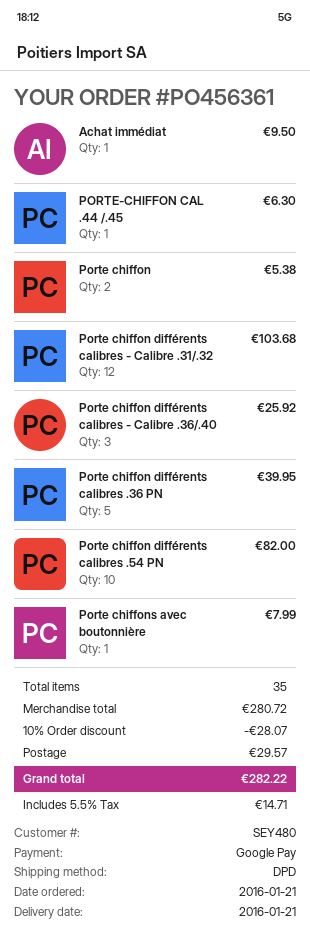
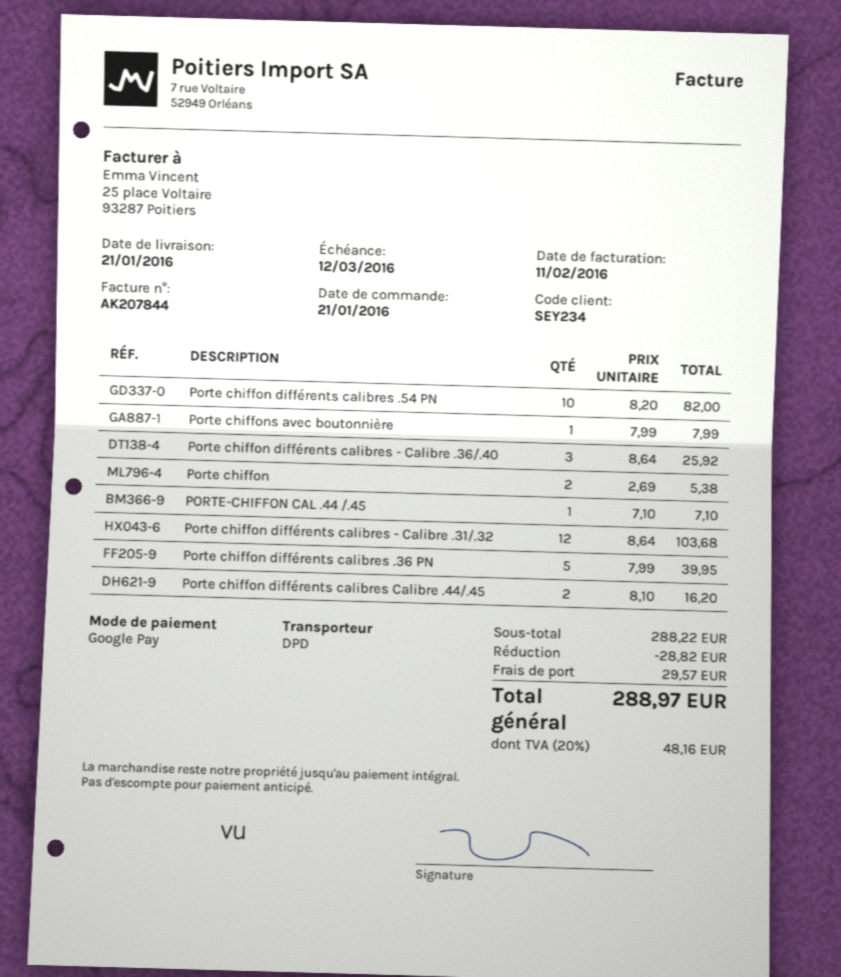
customer number: SEY480 -> SEY234
Achat immédiat: 1 for 9.50 -> none
PORTE-CHIFFON CAL .44 /.45: 1 for 6.30 -> 1 for 7.10
Porte chiffon différents calibres Calibre .44/.45: none -> 2 for 16.20
subtotal: 280.72 -> 288.22
discount: 28.07 -> 28.82
tax: 5.5% = 14.71 -> 20% = 48.16
total: 282.22 -> 288.97

